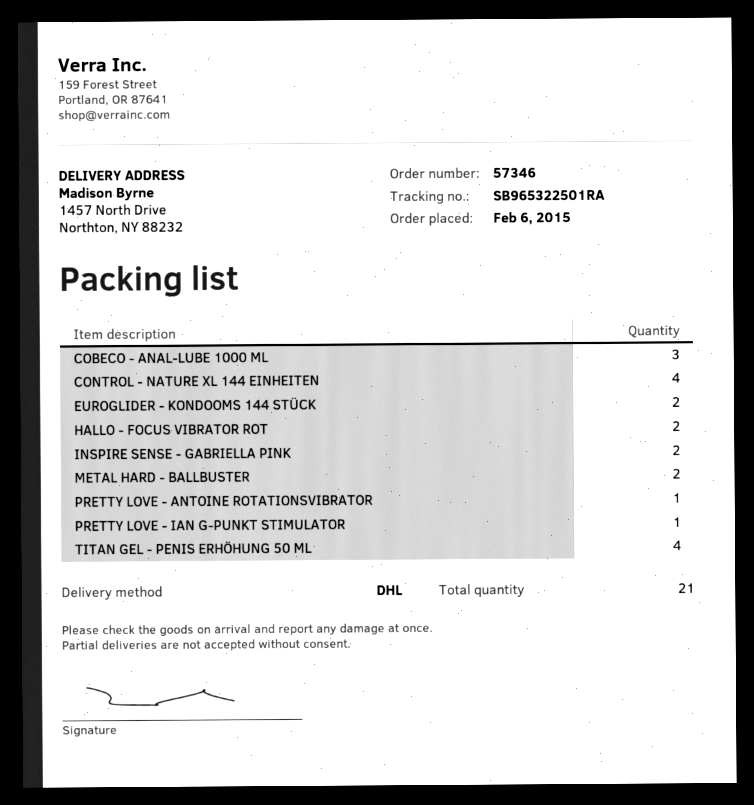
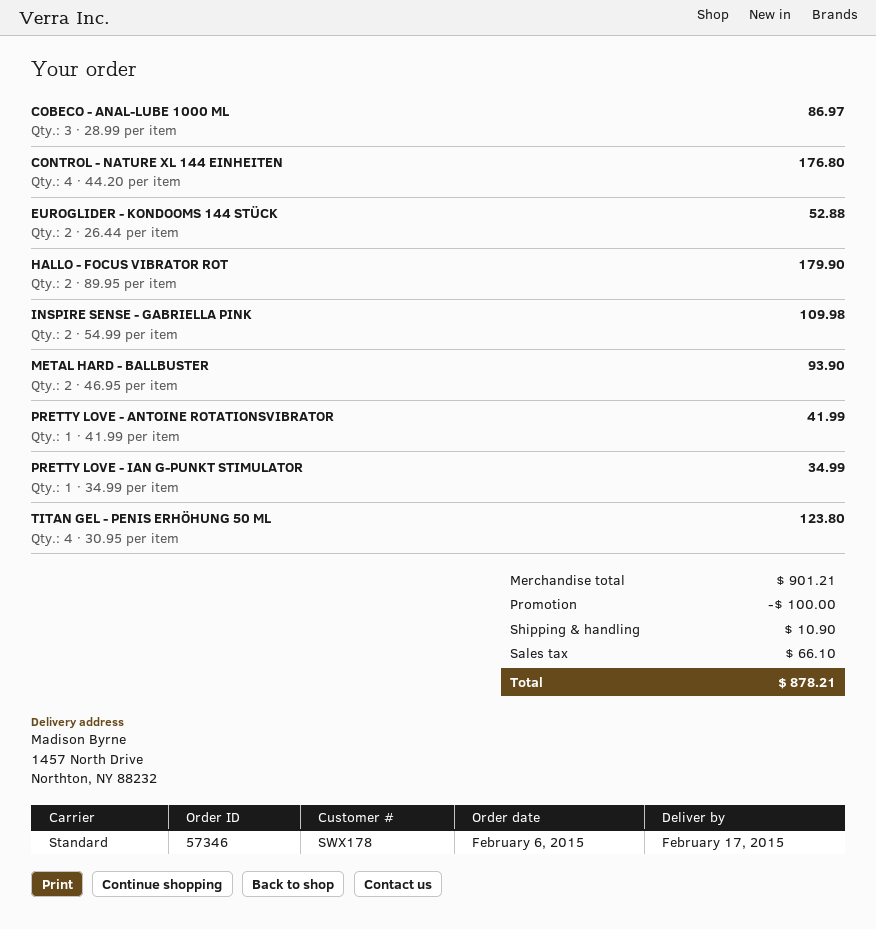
shipping method: DHL -> standard

